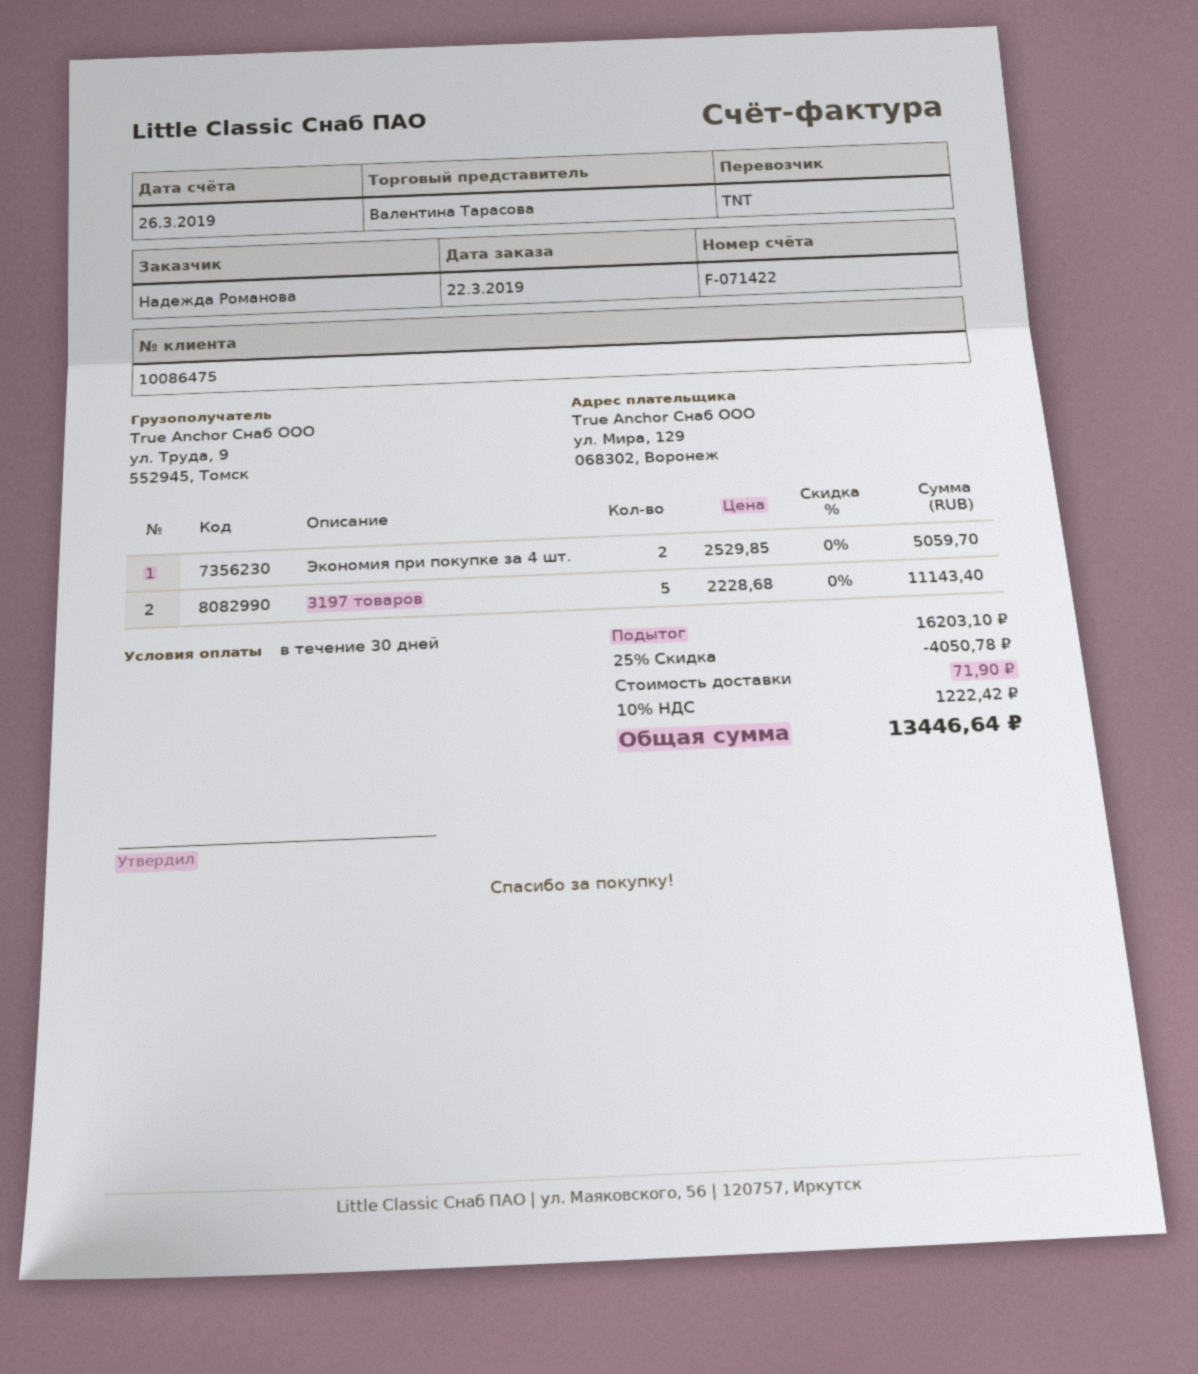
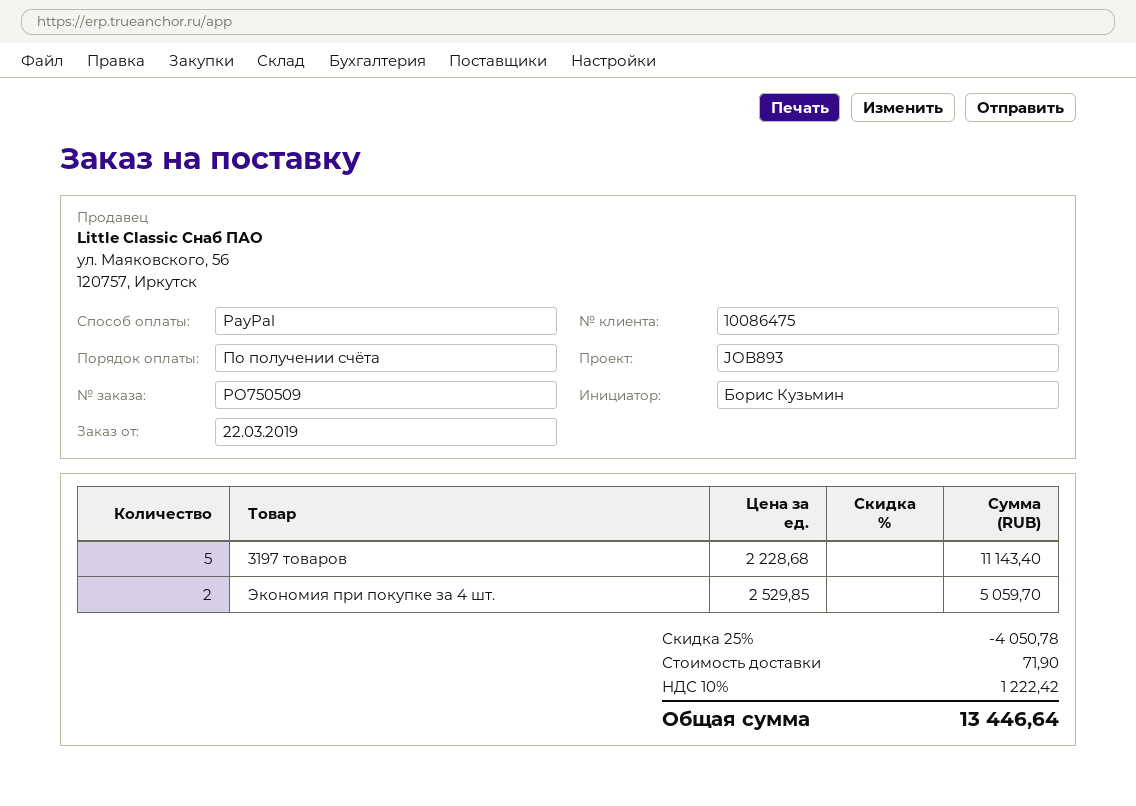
payment terms: 30 days -> on receipt
ordered by: Надежда Романова -> Борис Кузьмин

